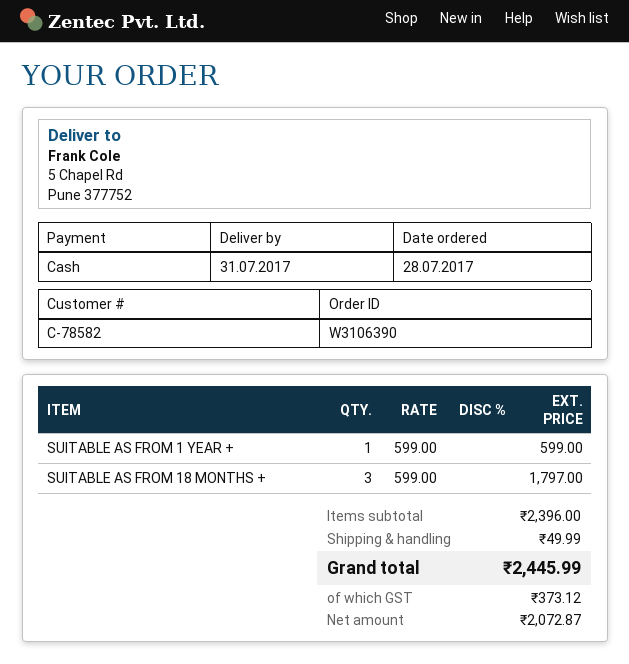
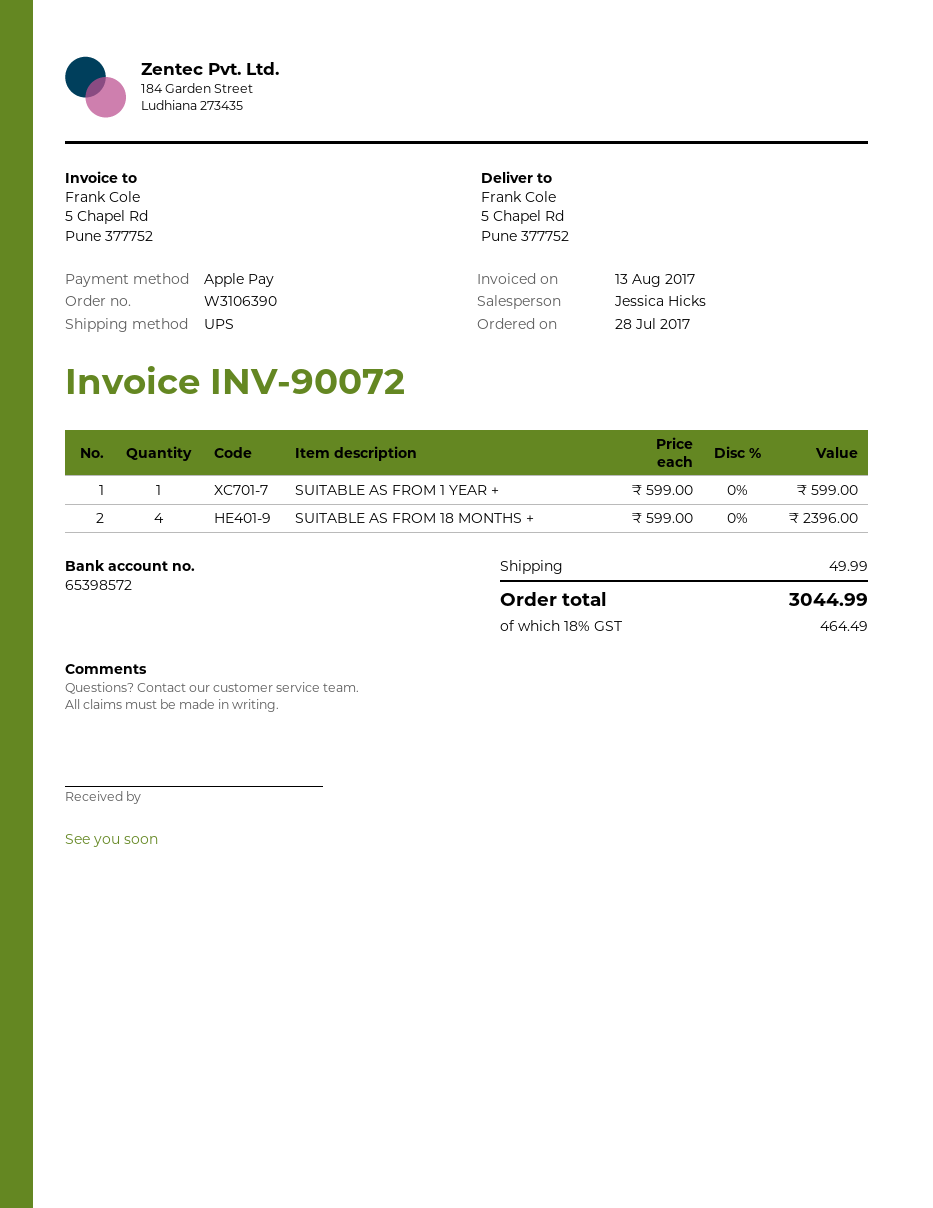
payment method: cash -> Apple Pay
SUITABLE AS FROM 18 MONTHS +: 3 x 599.00 = 1797.00 -> 4 x 599.00 = 2396.00
tax: 373.12 -> 464.49
total: 2445.99 -> 3044.99

